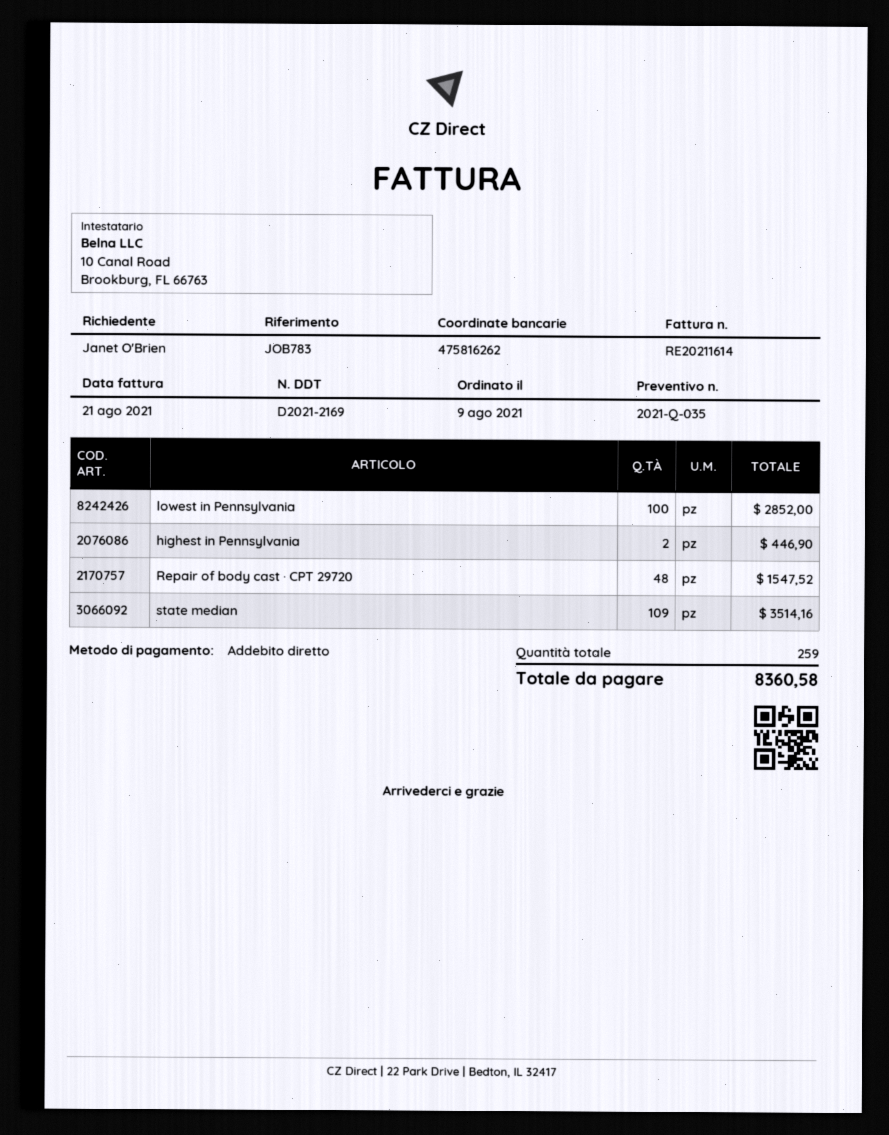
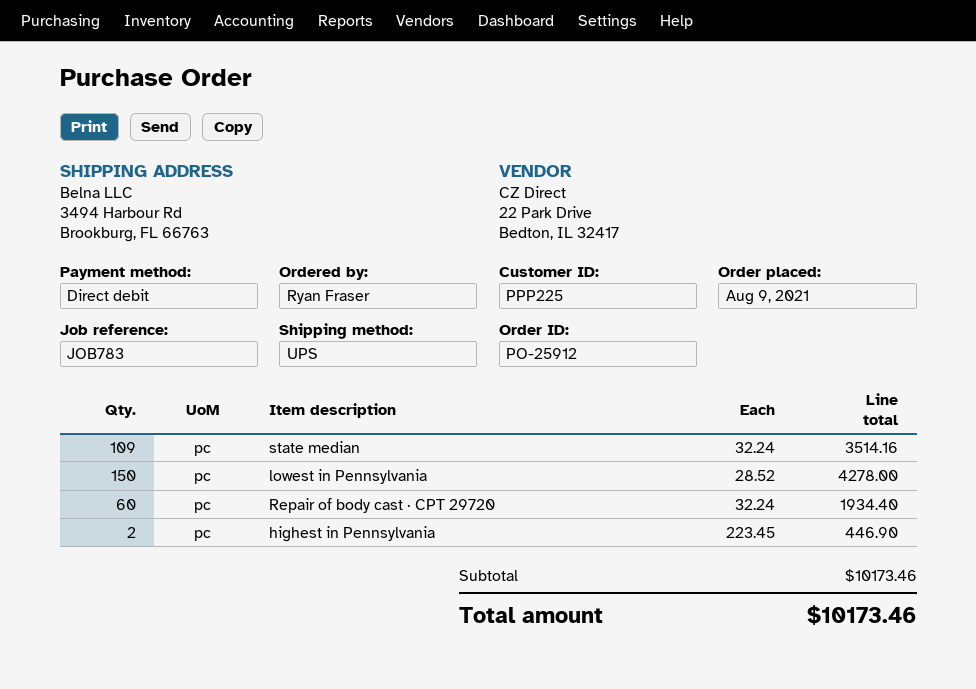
ordered by: Janet O'Brien -> Ryan Fraser
lowest in Pennsylvania: 100 for 2852.00 -> 150 for 4278.00
Repair of body cast · CPT 29720: 48 for 1547.52 -> 60 for 1934.40
total: 8360.58 -> 10173.46

